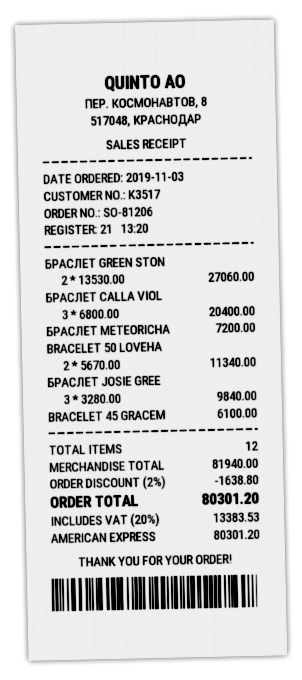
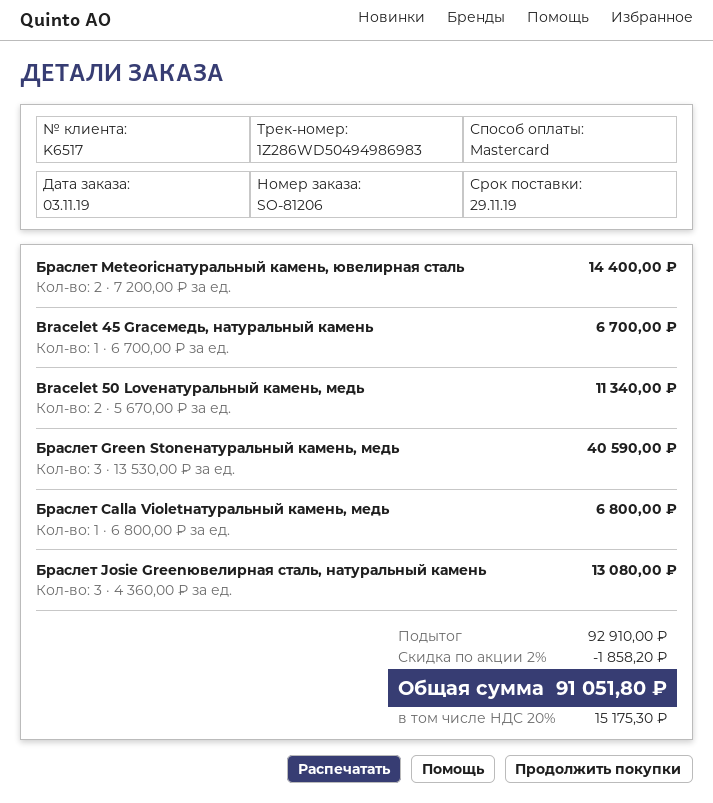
customer number: K3517 -> K6517
payment method: American Express -> Mastercard
БРАСЛЕТ GREEN STON: 2 x 13530.00 = 27060.00 -> 3 x 13530.00 = 40590.00
БРАСЛЕТ CALLA VIOL: 3 x 6800.00 = 20400.00 -> 1 x 6800.00 = 6800.00
БРАСЛЕТ METEORICНА: 1 x 7200.00 = 7200.00 -> 2 x 7200.00 = 14400.00
БРАСЛЕТ JOSIE GREE: 3 x 3280.00 = 9840.00 -> 3 x 4360.00 = 13080.00
BRACELET 45 GRACEМ: 1 x 6100.00 = 6100.00 -> 1 x 6700.00 = 6700.00
subtotal: 81940.00 -> 92910.00
discount: 2% = 1638.80 -> 2% = 1858.20
tax: 20% = 13383.53 -> 20% = 15175.30
total: 80301.20 -> 91051.80

